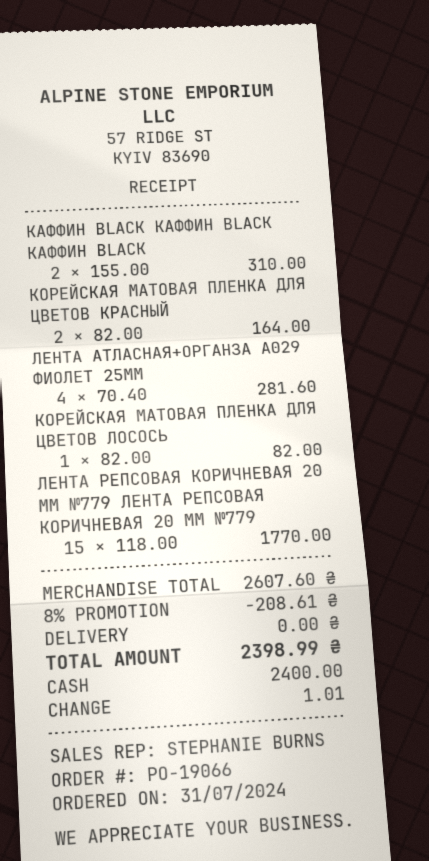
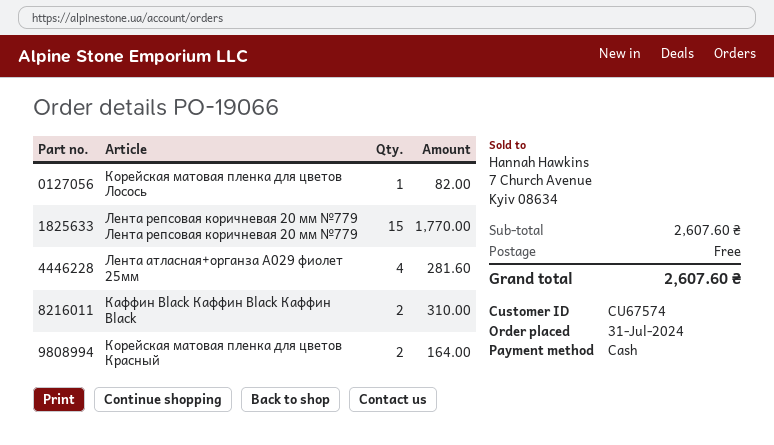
discount: 8% = 208.61 -> none
total: 2398.99 -> 2607.60

